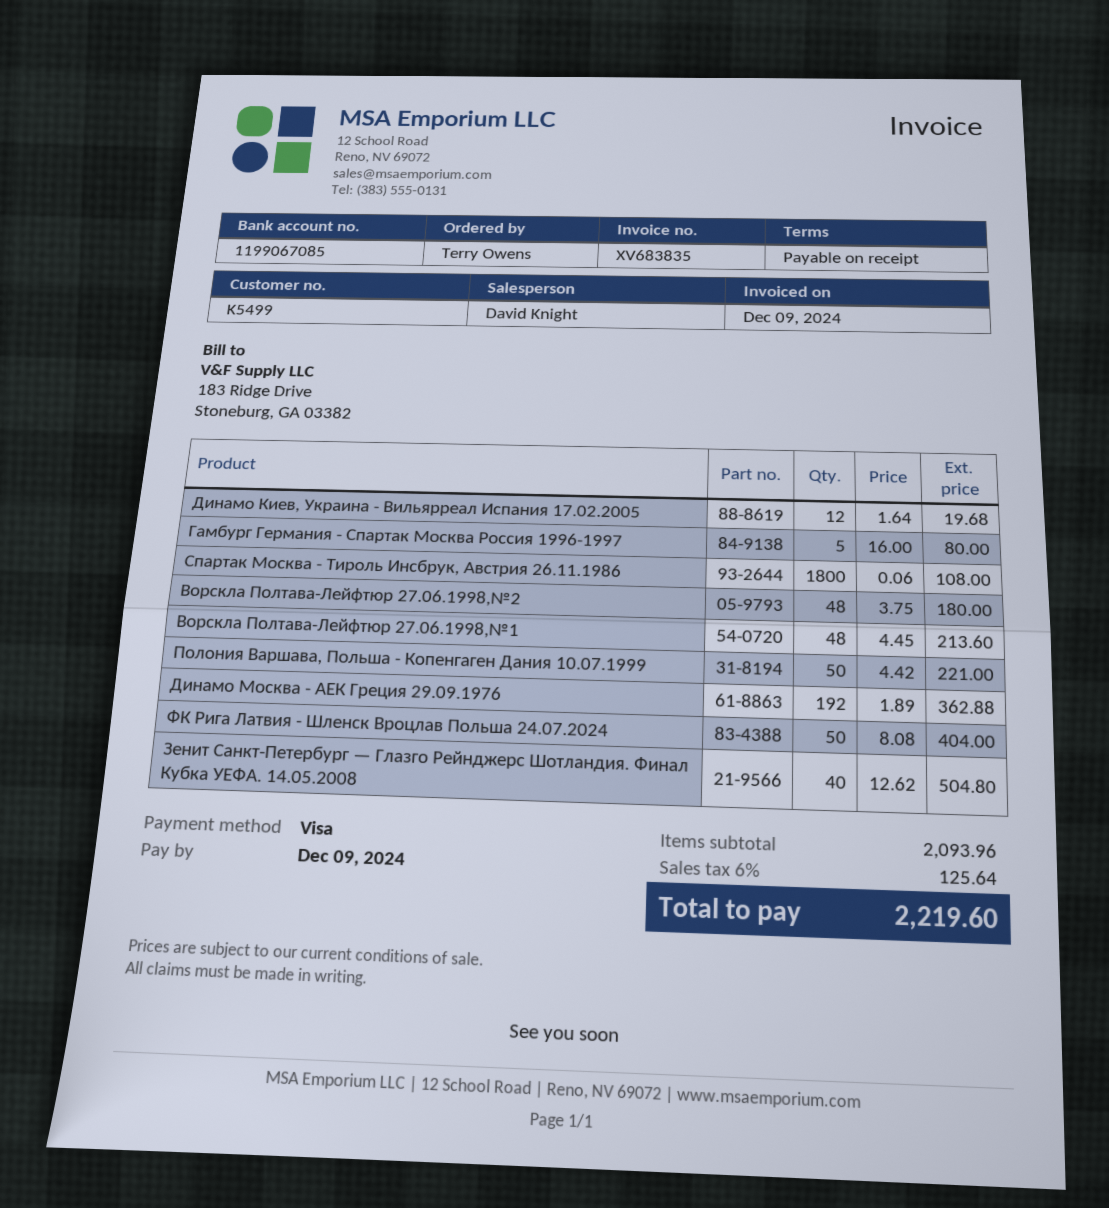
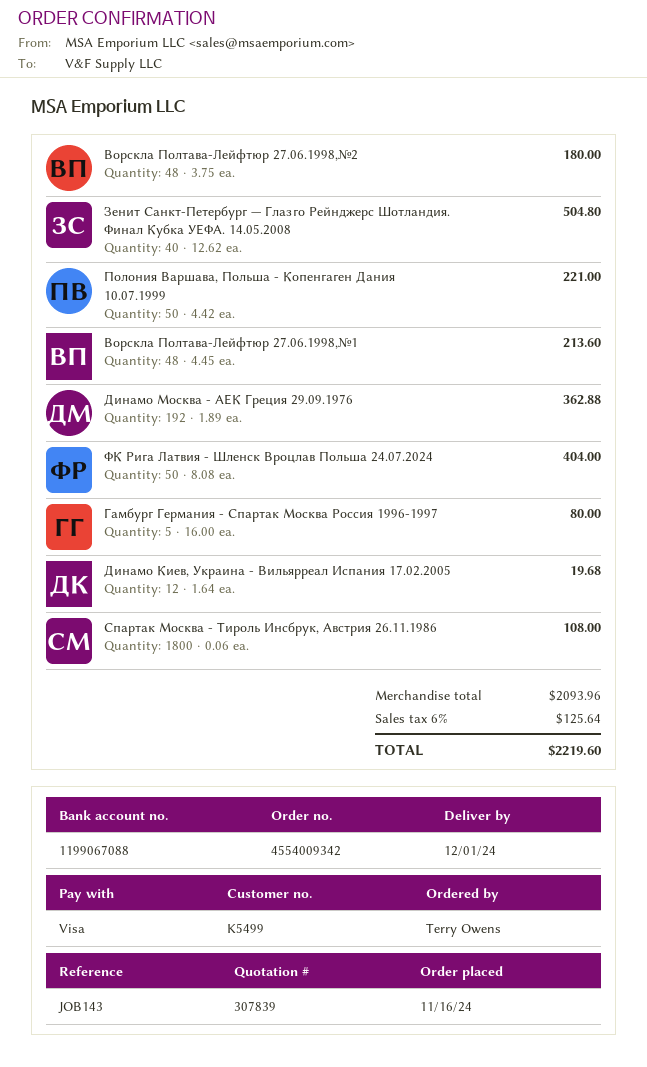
bank account: 1199067085 -> 1199067088

